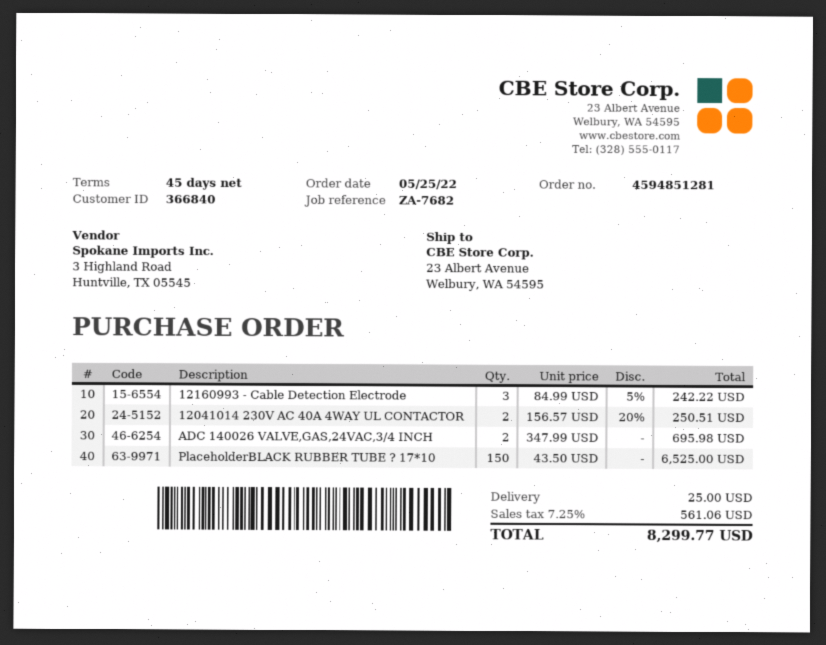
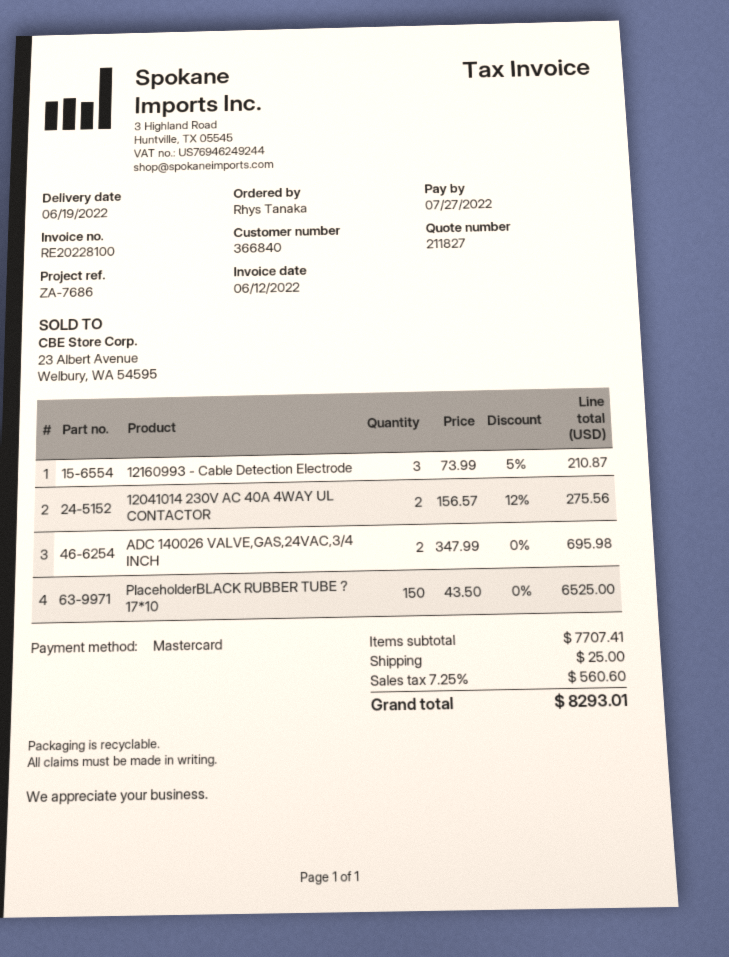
reference: ZA-7682 -> ZA-7686
12160993 - Cable Detection Electrode: 3 x 84.99 - 5% = 242.22 -> 3 x 73.99 - 5% = 210.87
12041014 230V AC 40A 4WAY UL CONTACTOR: 2 x 156.57 - 20% = 250.51 -> 2 x 156.57 - 12% = 275.56
tax: 7.25% = 561.06 -> 7.25% = 560.60
total: 8299.77 -> 8293.01

